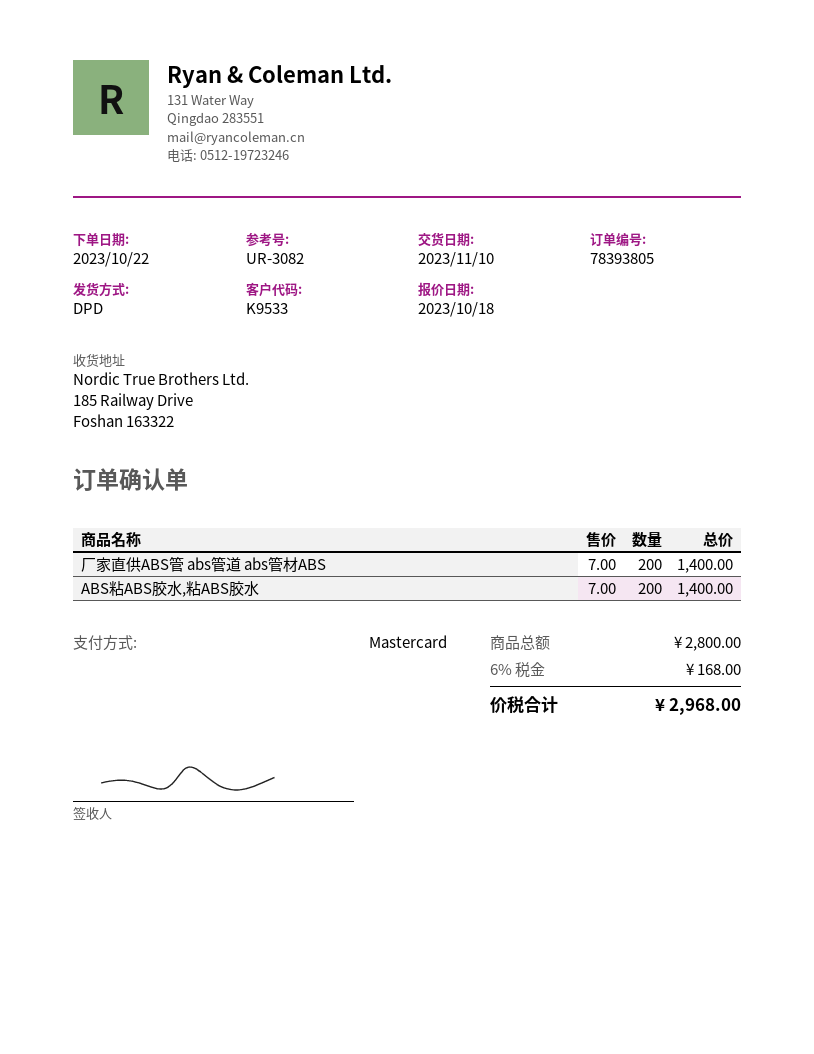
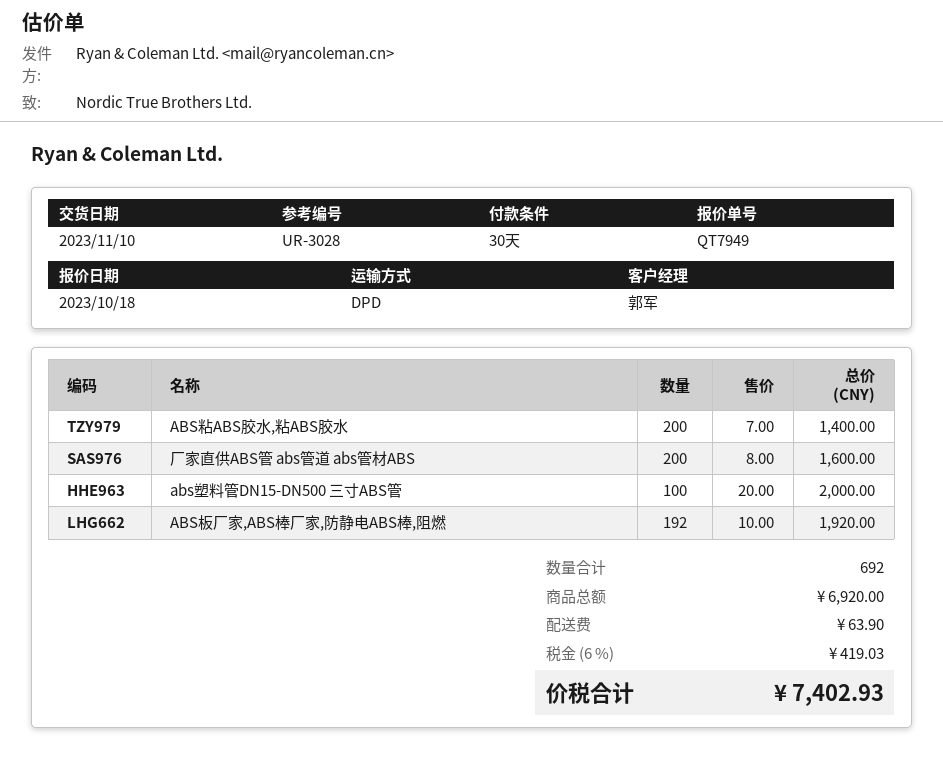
reference: UR-3082 -> UR-3028
厂家直供ABS管 abs管道 abs管材ABS: 200 x 7.00 = 1400.00 -> 200 x 8.00 = 1600.00
abs塑料管DN15-DN500 三寸ABS管: none -> 100 x 20.00 = 2000.00
ABS板厂家,ABS棒厂家,防静电ABS棒,阻燃: none -> 192 x 10.00 = 1920.00
subtotal: 2800.00 -> 6920.00
shipping: none -> 63.90
tax: 6% = 168.00 -> 6% = 419.03
total: 2968.00 -> 7402.93

